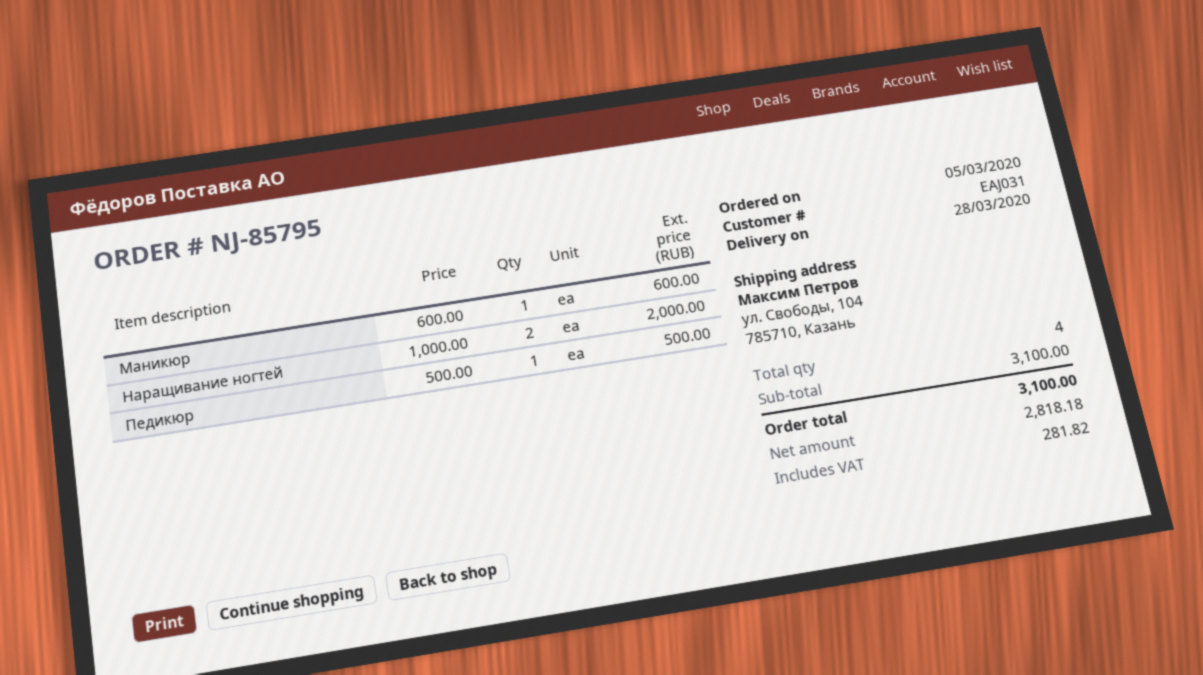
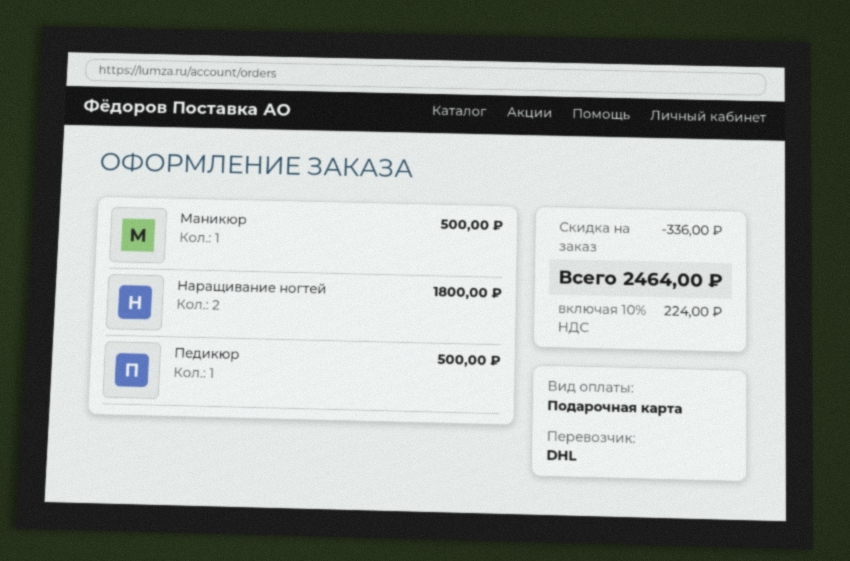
Маникюр: 1 for 600.00 -> 1 for 500.00
Наращивание ногтей: 2 for 2000.00 -> 2 for 1800.00
discount: none -> 336.00
tax: 281.82 -> 224.00
total: 3100.00 -> 2464.00

